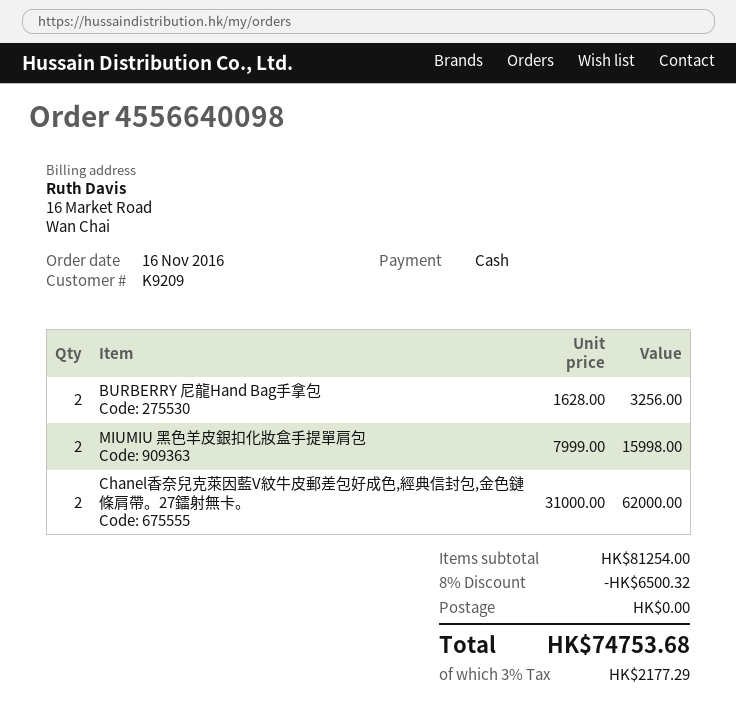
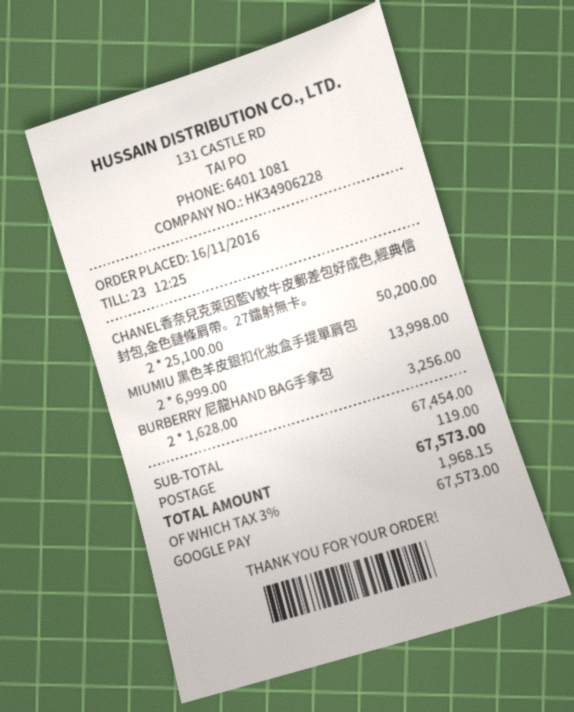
payment method: cash -> Google Pay
MIUMIU 黑色羊皮銀扣化妝盒手提單肩包: 2 x 7999.00 = 15998.00 -> 2 x 6999.00 = 13998.00
Chanel香奈兒克萊因藍V紋牛皮郵差包好成色,經典信封包,金色鏈條肩帶。27鐳射無卡。: 2 x 31000.00 = 62000.00 -> 2 x 25100.00 = 50200.00
subtotal: 81254.00 -> 67454.00
discount: 8% = 6500.32 -> none
shipping: 0.00 -> 119.00
tax: 3% = 2177.29 -> 3% = 1968.15
total: 74753.68 -> 67573.00

